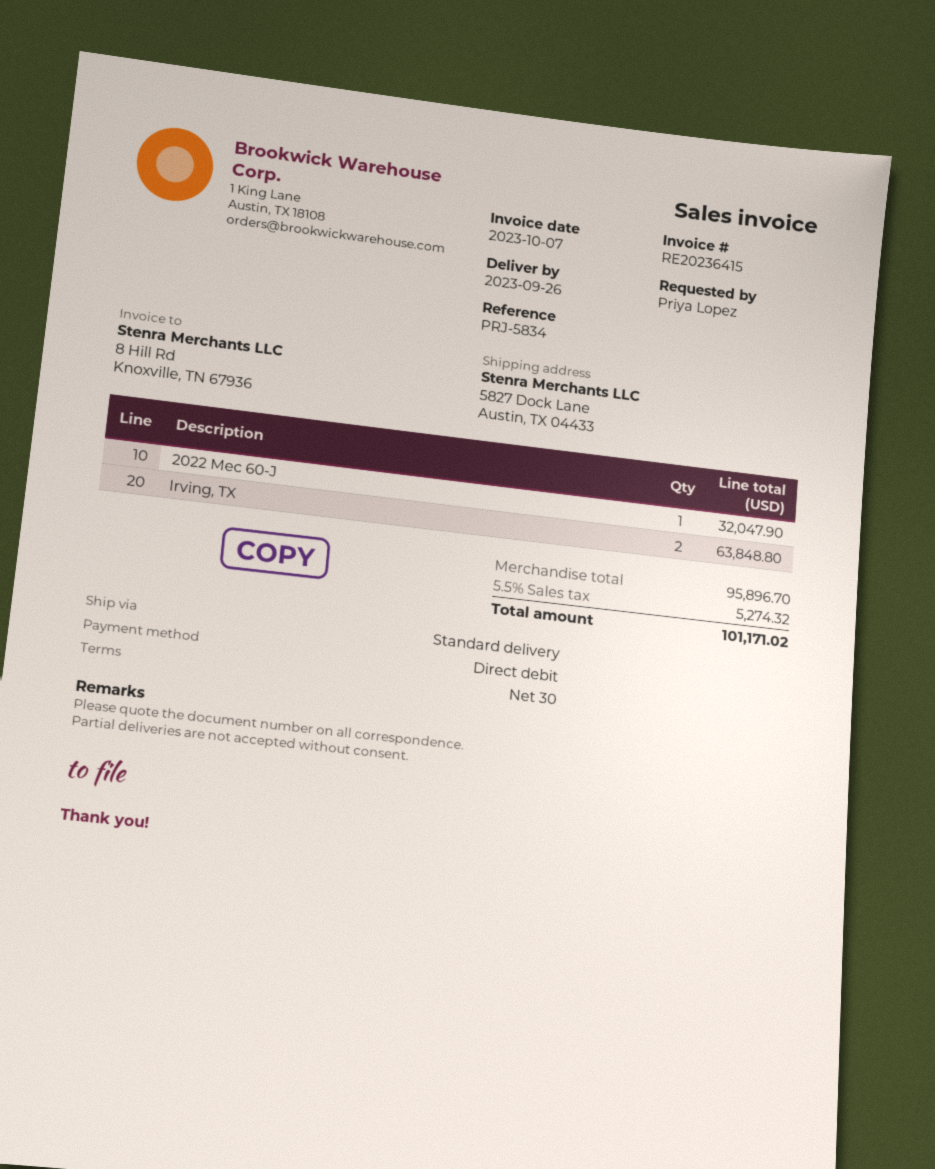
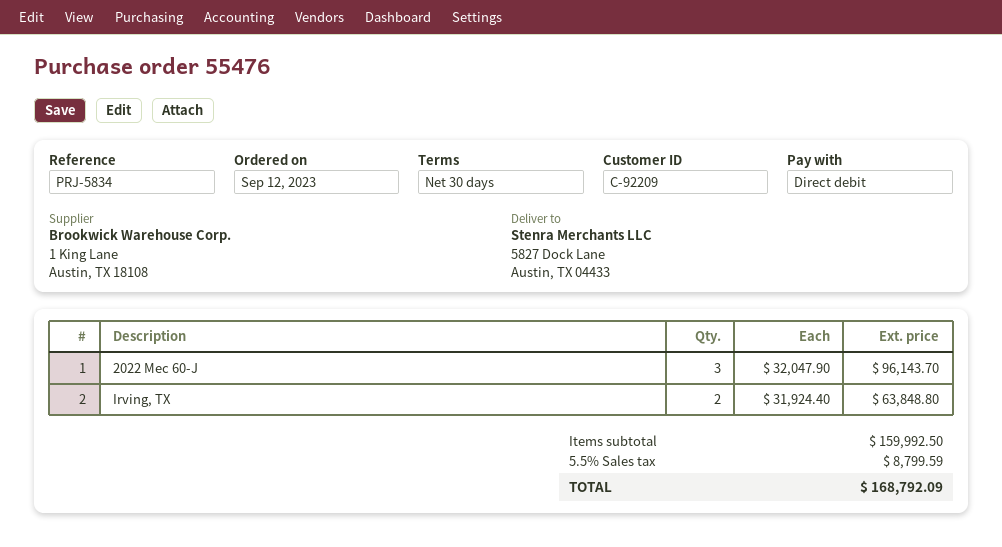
2022 Mec 60-J: 1 for 32047.90 -> 3 for 96143.70
subtotal: 95896.70 -> 159992.50
tax: 5.5% = 5274.32 -> 5.5% = 8799.59
total: 101171.02 -> 168792.09

